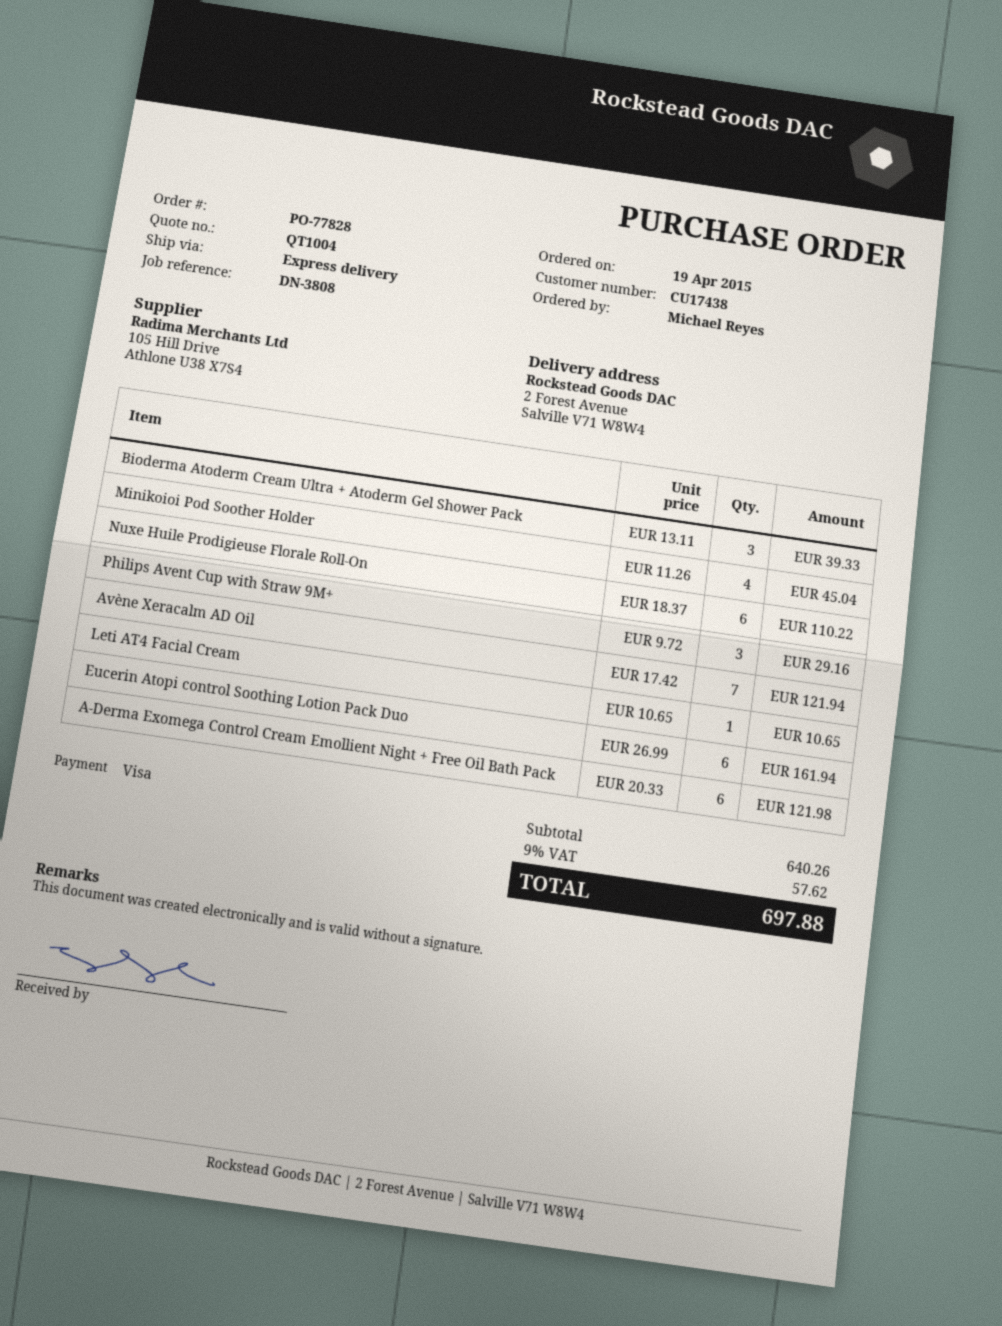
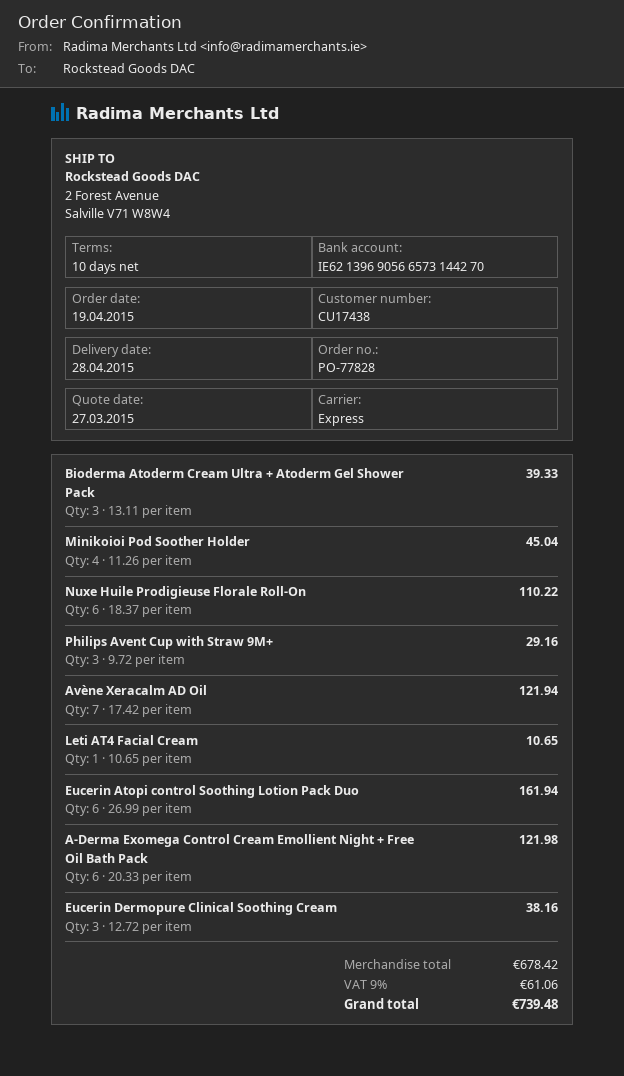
Eucerin Dermopure Clinical Soothing Cream: none -> 3 x 12.72 = 38.16
subtotal: 640.26 -> 678.42
tax: 9% = 57.62 -> 9% = 61.06
total: 697.88 -> 739.48

